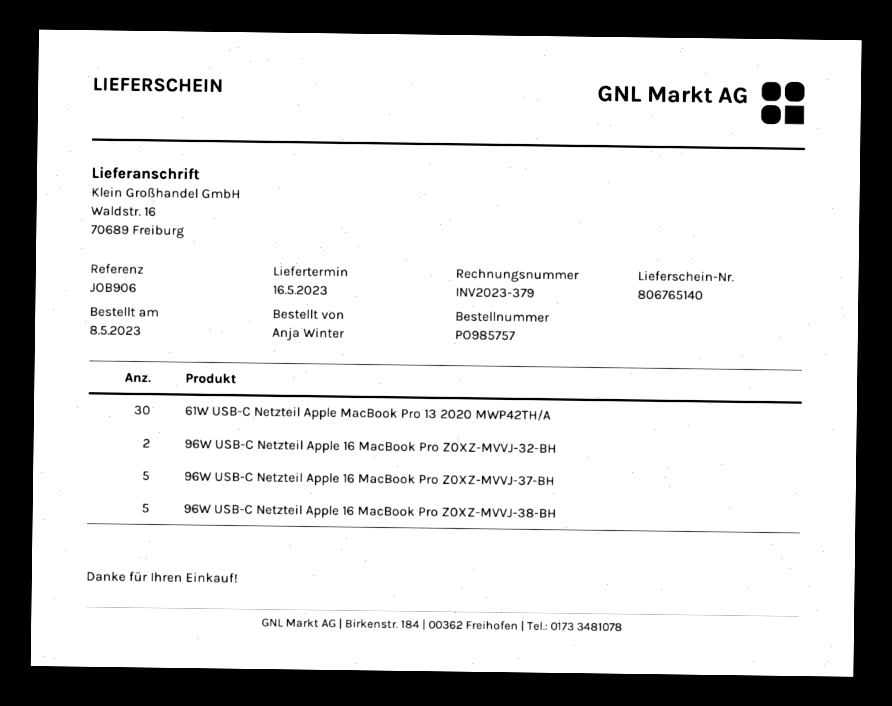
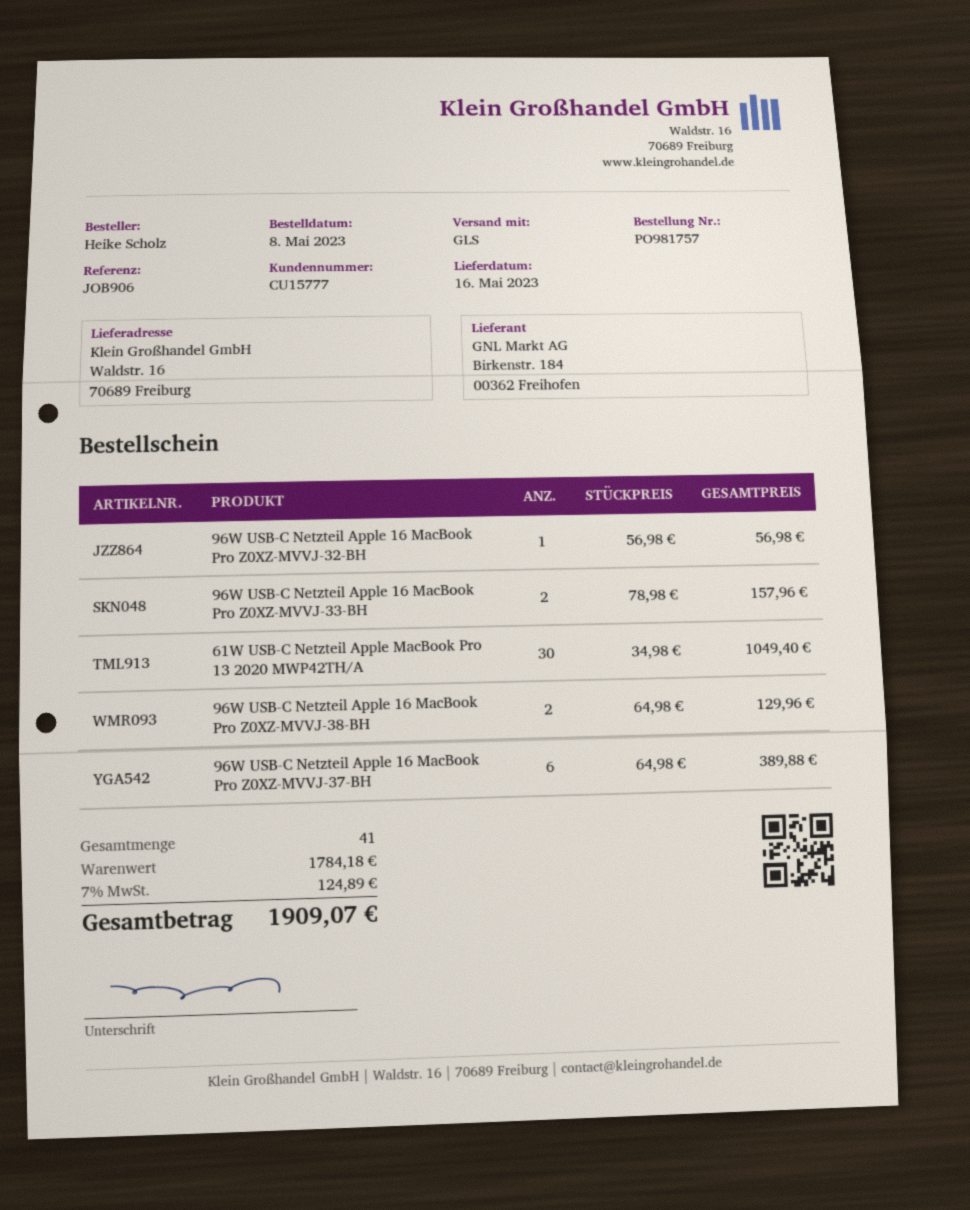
order number: PO985757 -> PO981757
ordered by: Anja Winter -> Heike Scholz
96W USB-C Netzteil Apple 16 MacBook Pro Z0XZ-MVVJ-32-BH: 2 -> 1
96W USB-C Netzteil Apple 16 MacBook Pro Z0XZ-MVVJ-37-BH: 5 -> 6
96W USB-C Netzteil Apple 16 MacBook Pro Z0XZ-MVVJ-38-BH: 5 -> 2
96W USB-C Netzteil Apple 16 MacBook Pro Z0XZ-MVVJ-33-BH: none -> 2

